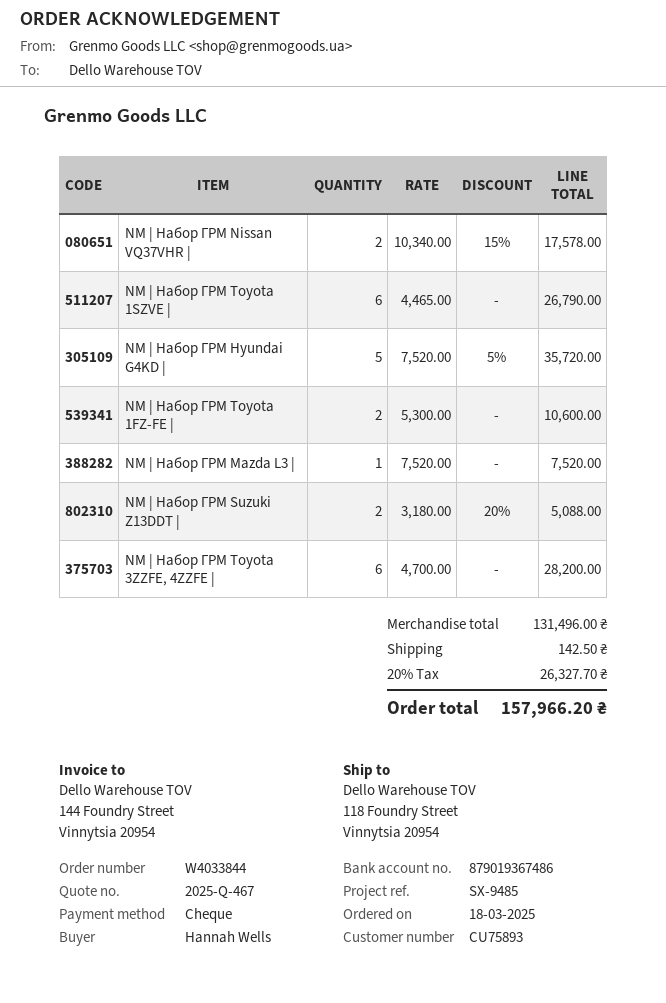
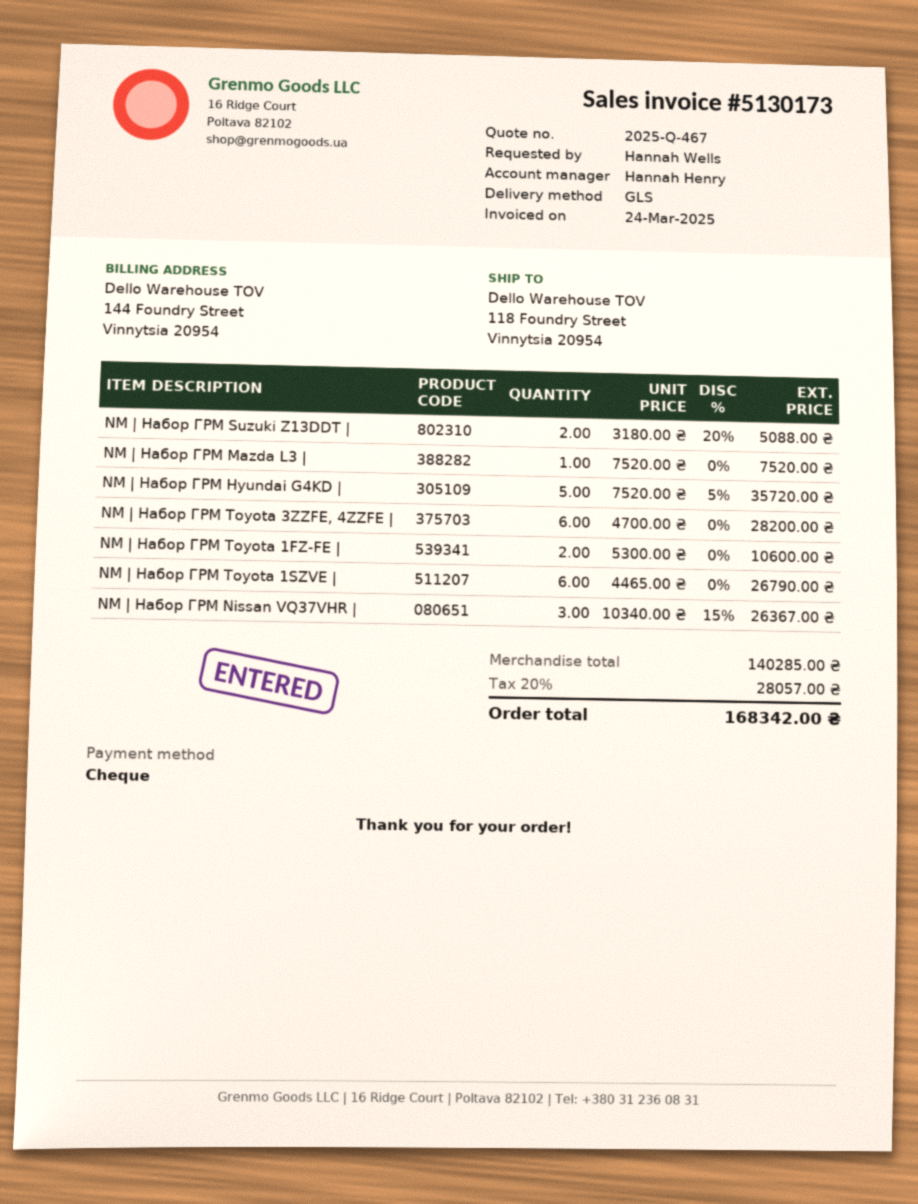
NM | Набор ГРМ Nissan VQ37VHR |: 2 x 10340.00 - 15% = 17578.00 -> 3 x 10340.00 - 15% = 26367.00
subtotal: 131496.00 -> 140285.00
shipping: 142.50 -> none
tax: 20% = 26327.70 -> 20% = 28057.00
total: 157966.20 -> 168342.00

